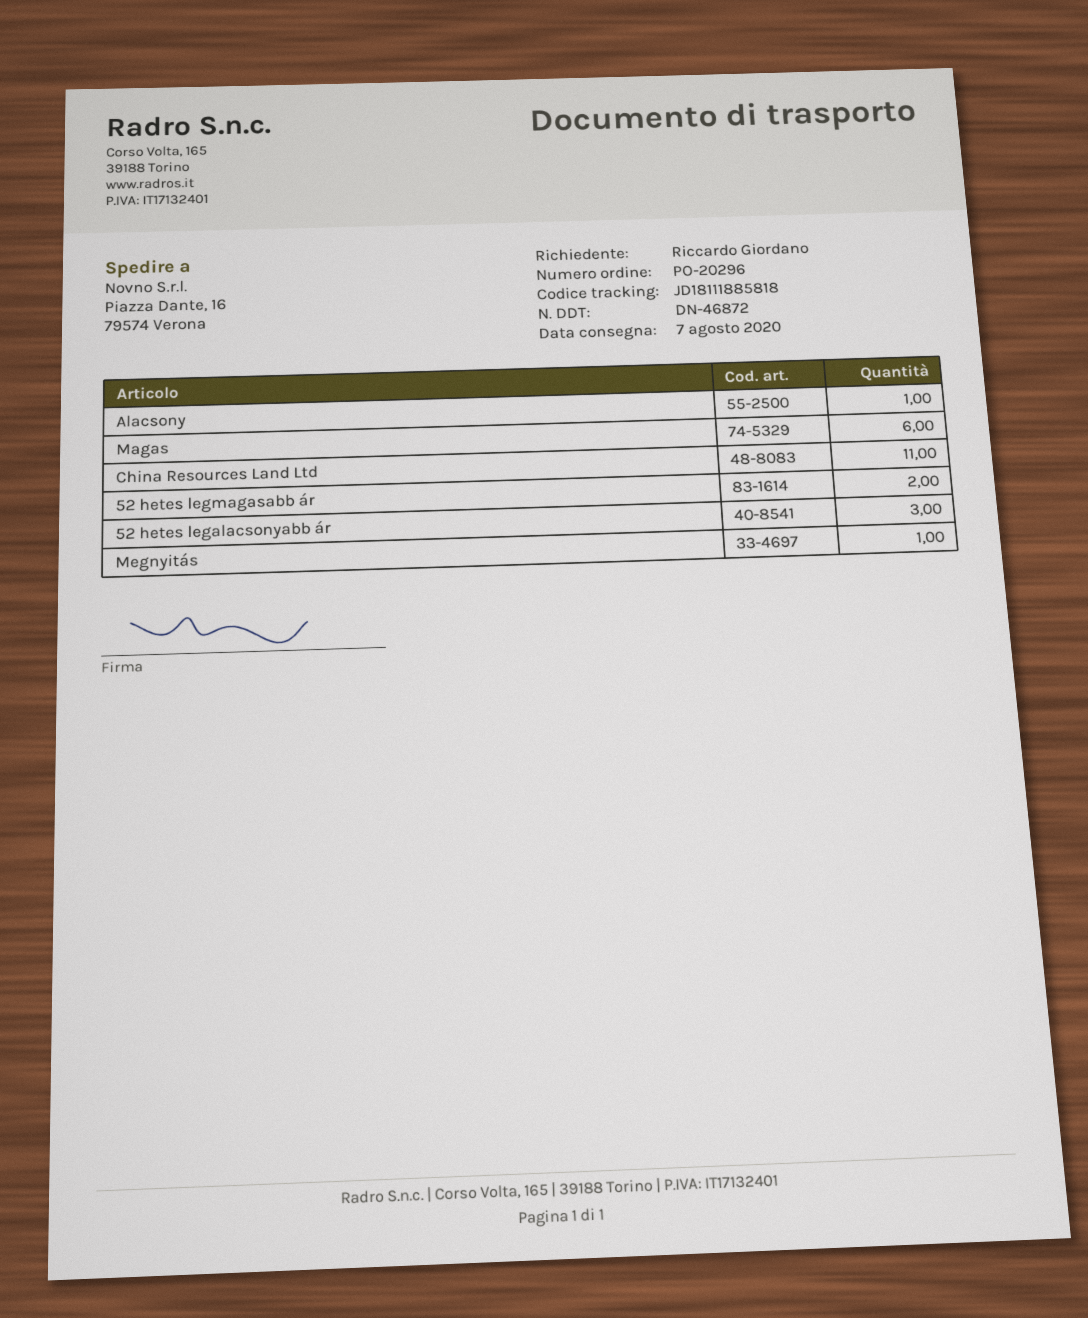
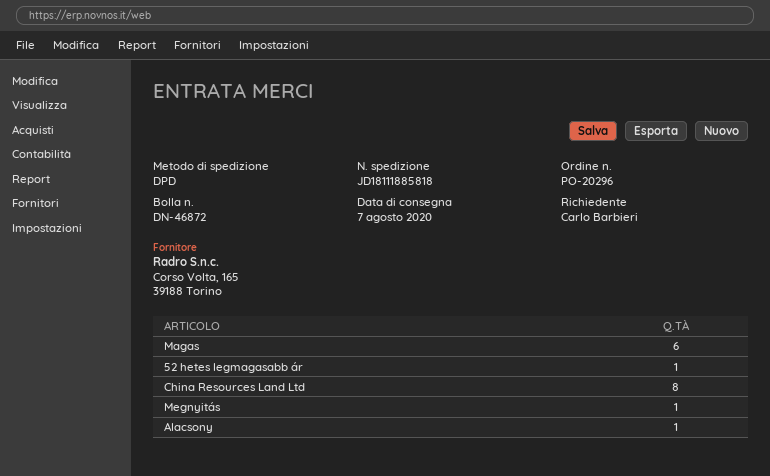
ordered by: Riccardo Giordano -> Carlo Barbieri
China Resources Land Ltd: 11 -> 8
52 hetes legmagasabb ár: 2 -> 1
52 hetes legalacsonyabb ár: 3 -> none

